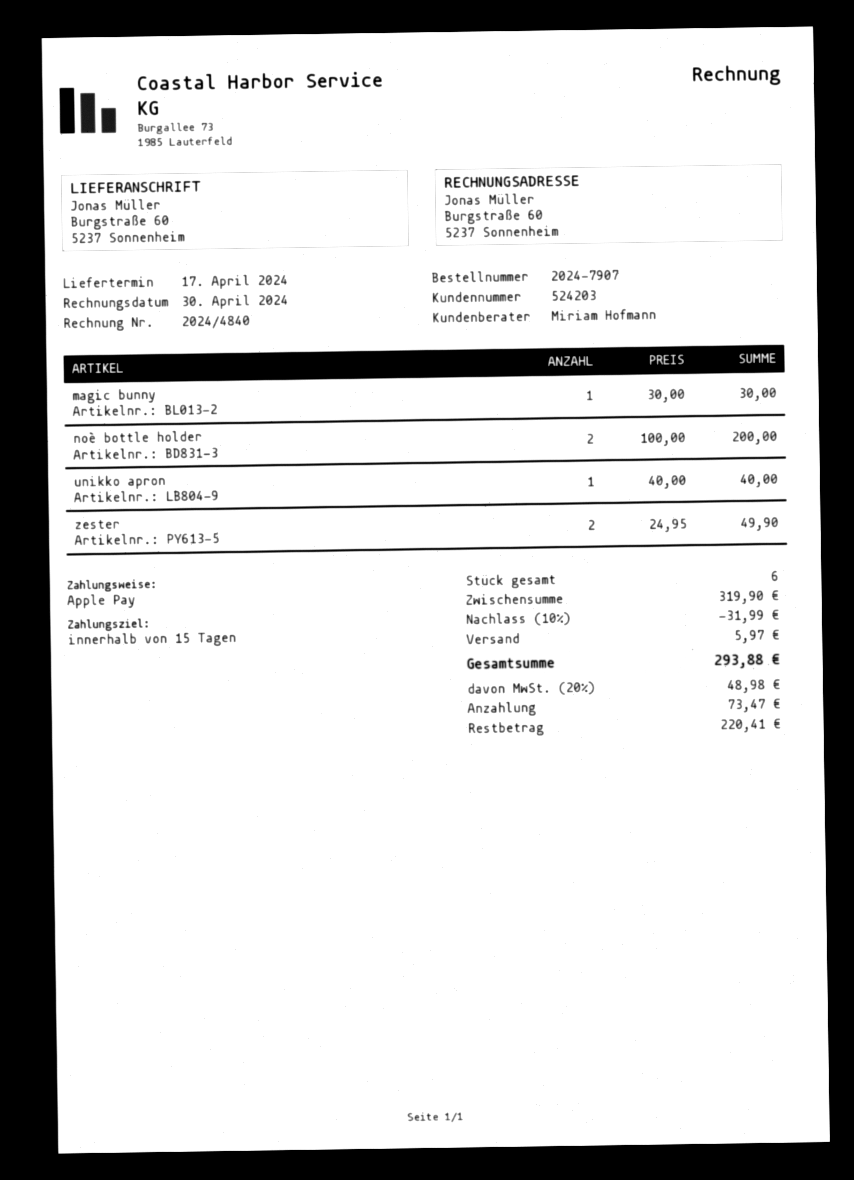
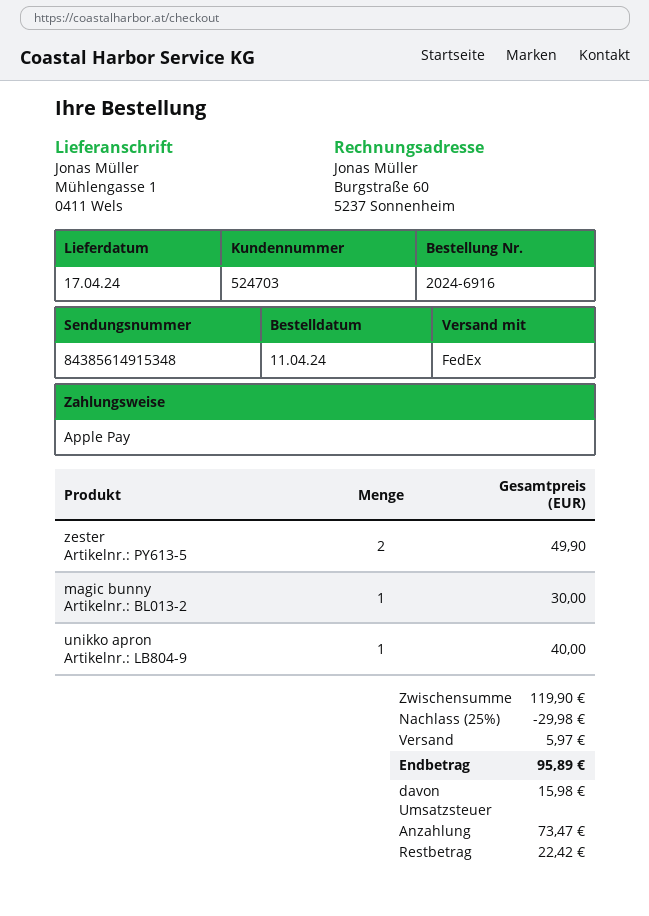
order number: 2024-7907 -> 2024-6916
customer number: 524203 -> 524703
ship to: Burgstraße 60, 5237 Sonnenheim -> Mühlengasse 1, 0411 Wels
noè bottle holder: 2 for 200.00 -> none
subtotal: 319.90 -> 119.90
discount: 10% = 31.99 -> 25% = 29.98
tax: 48.98 -> 15.98
total: 293.88 -> 95.89
balance: 220.41 -> 22.42

